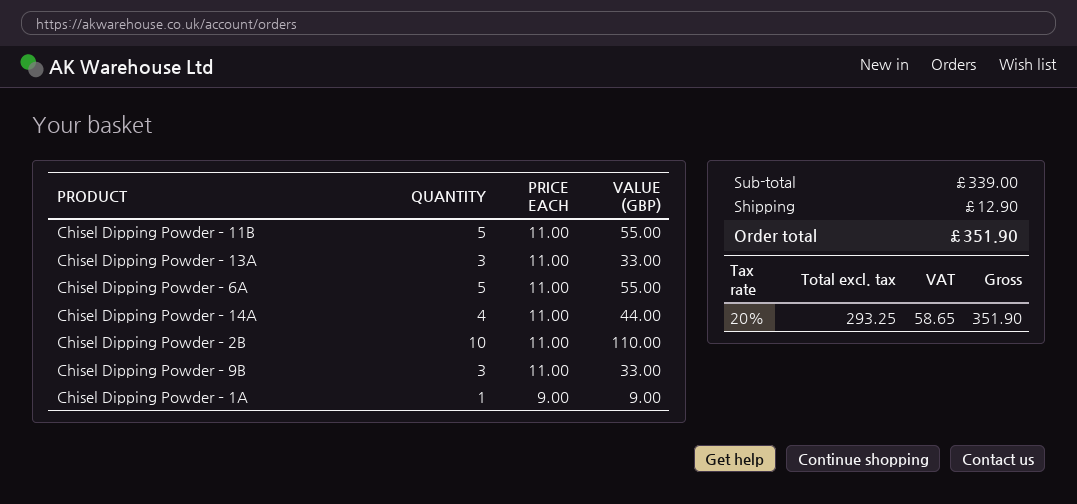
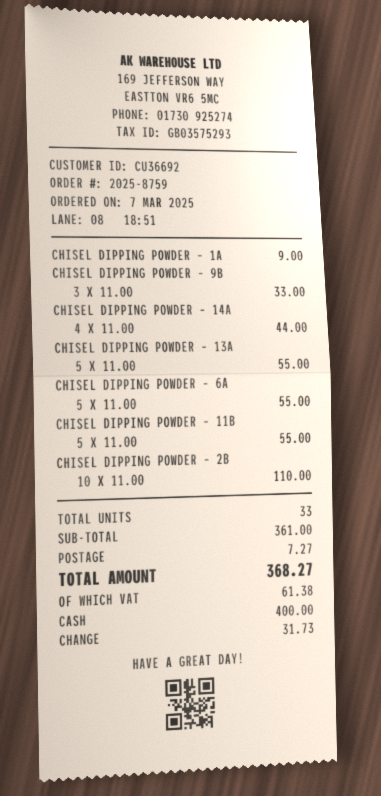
Chisel Dipping Powder – 13A: 3 x 11.00 = 33.00 -> 5 x 11.00 = 55.00
subtotal: 339.00 -> 361.00
shipping: 12.90 -> 7.27
tax: 58.65 -> 61.38
total: 351.90 -> 368.27

